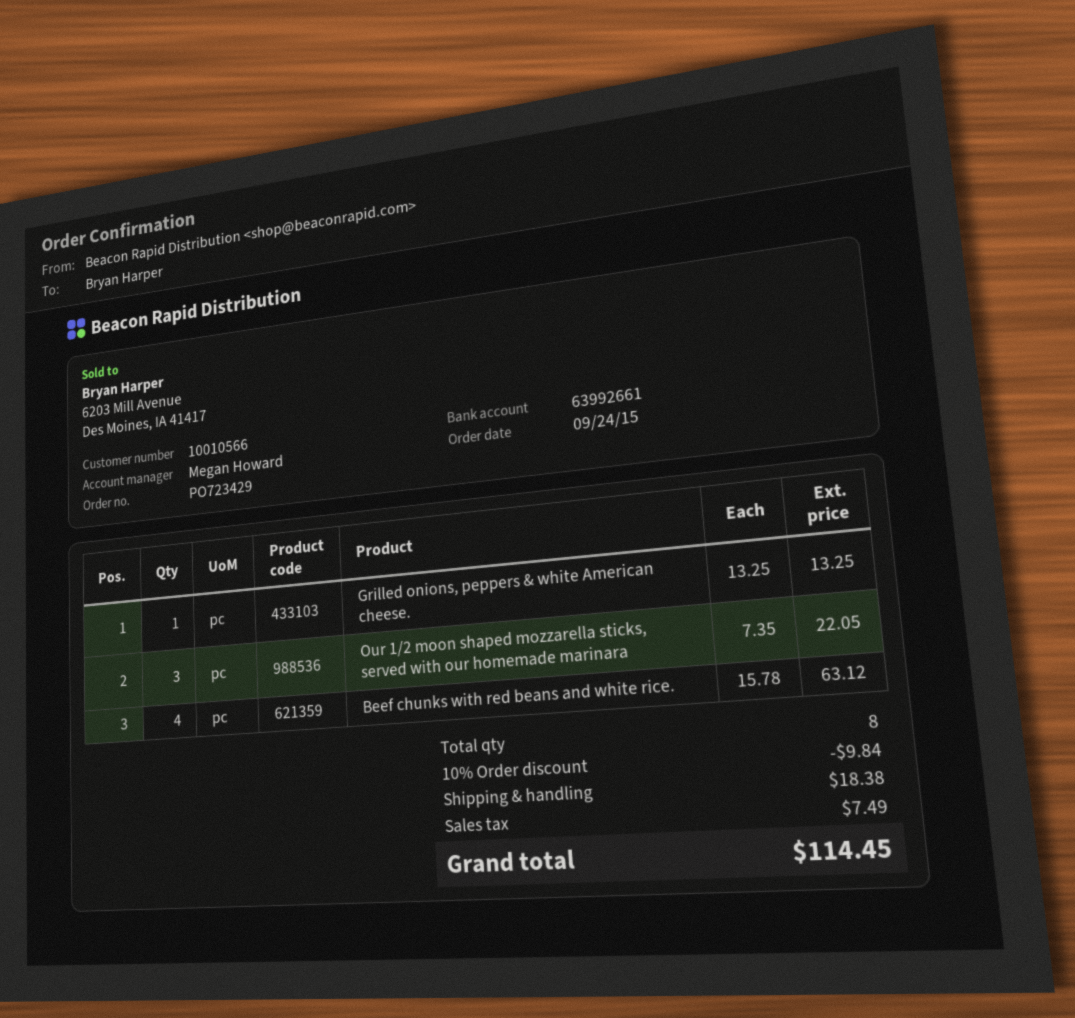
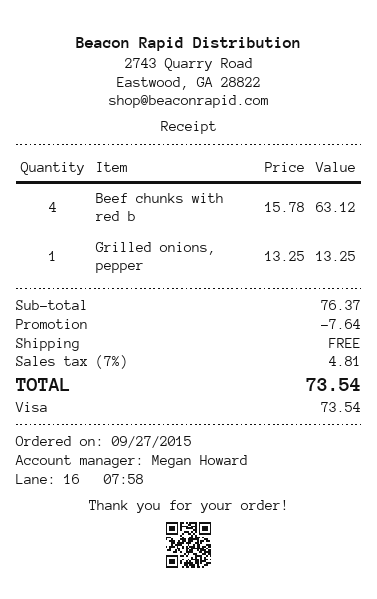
order date: 2015-09-24 -> 2015-09-27
Our 1/2 moon shaped mozzarella sticks, served with our homemade marinara: 3 x 7.35 = 22.05 -> none
discount: 9.84 -> 7.64
shipping: 18.38 -> 0.00
tax: 7.49 -> 4.81
total: 114.45 -> 73.54

